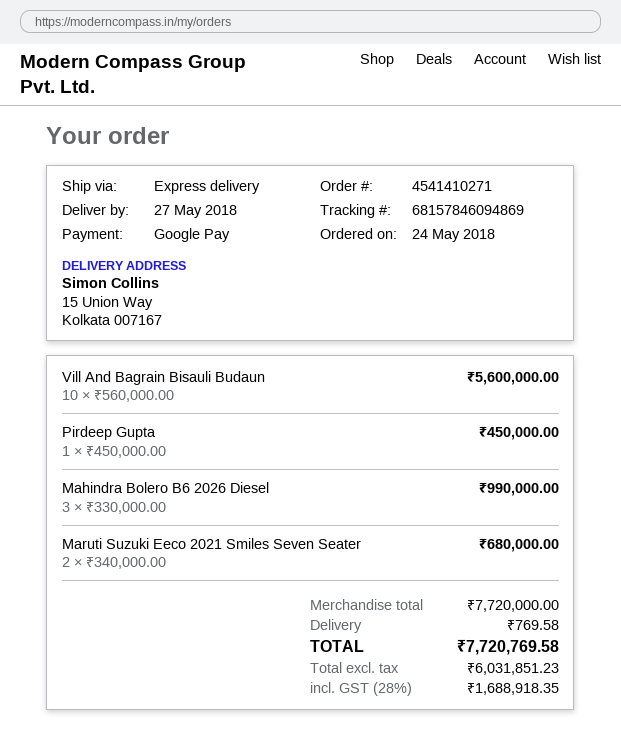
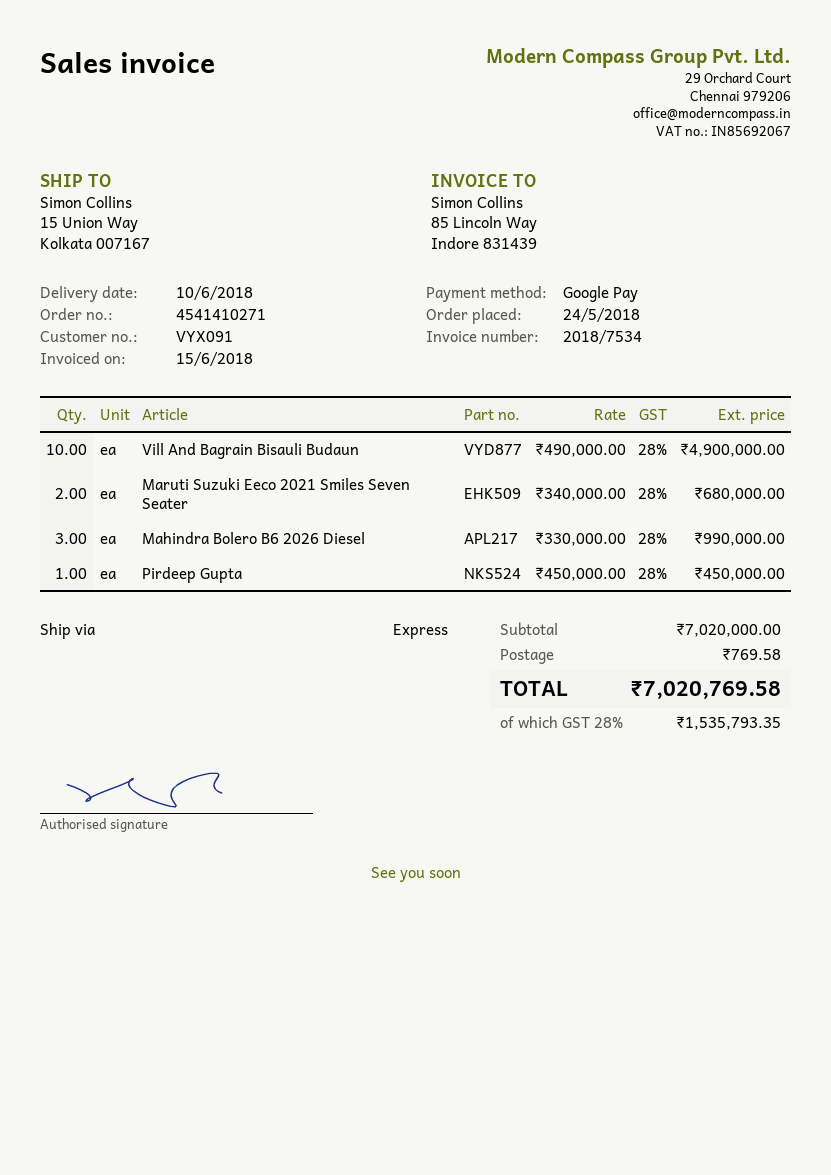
delivery date: 2018-05-27 -> 2018-06-10
Vill And Bagrain Bisauli Budaun: 10 x 560000.00 = 5600000.00 -> 10 x 490000.00 = 4900000.00
subtotal: 7720000.00 -> 7020000.00
tax: 28% = 1688918.35 -> 28% = 1535793.35
total: 7720769.58 -> 7020769.58

